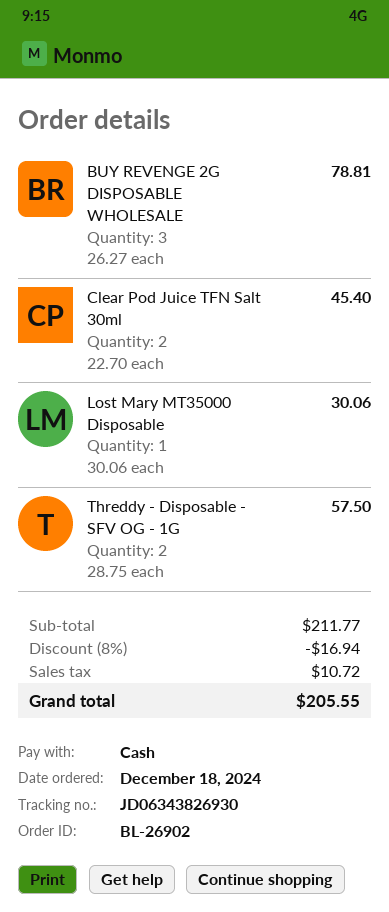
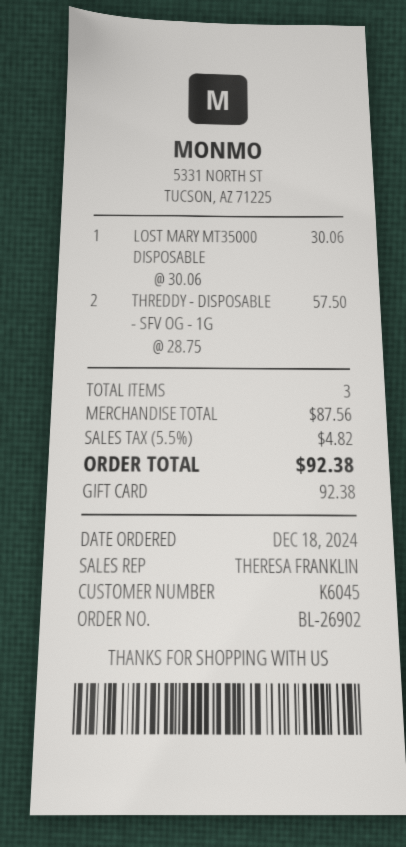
payment method: cash -> gift card
BUY REVENGE 2G DISPOSABLE WHOLESALE: 3 x 26.27 = 78.81 -> none
Clear Pod Juice TFN Salt 30ml: 2 x 22.70 = 45.40 -> none
subtotal: 211.77 -> 87.56
discount: 8% = 16.94 -> none
tax: 10.72 -> 4.82
total: 205.55 -> 92.38

